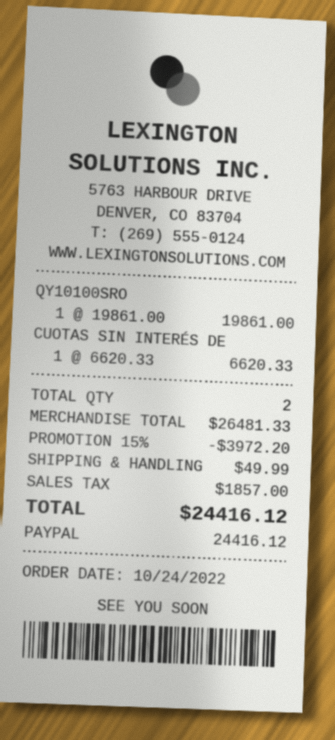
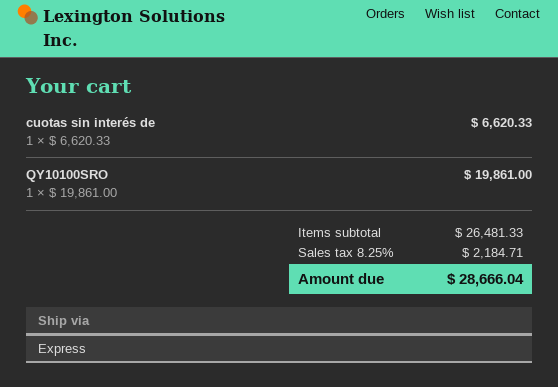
discount: 15% = 3972.20 -> none
shipping: 49.99 -> none
tax: 1857.00 -> 2184.71
total: 24416.12 -> 28666.04

